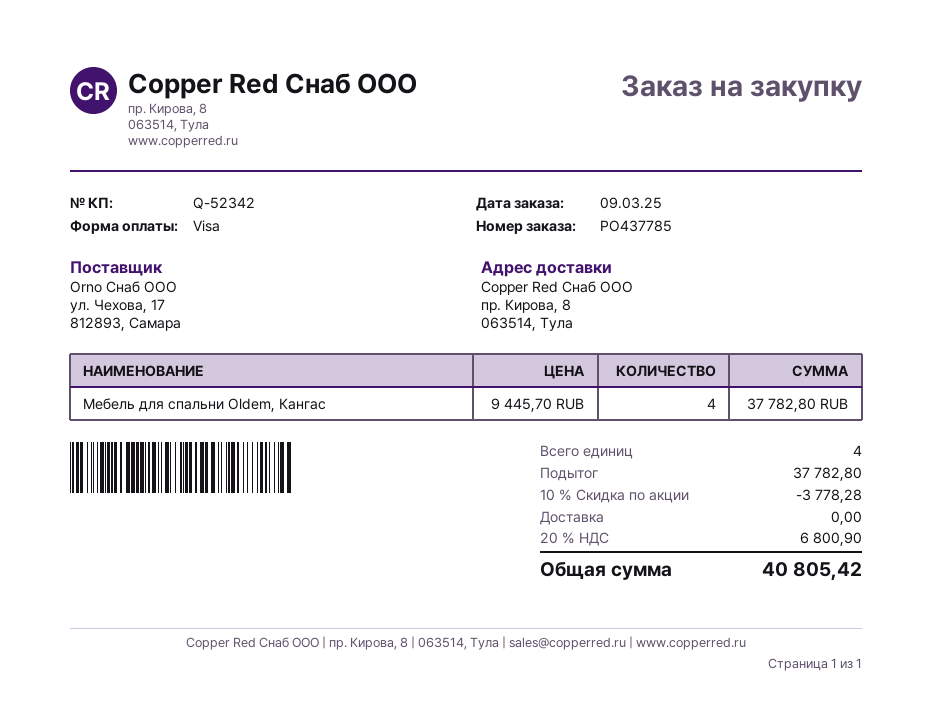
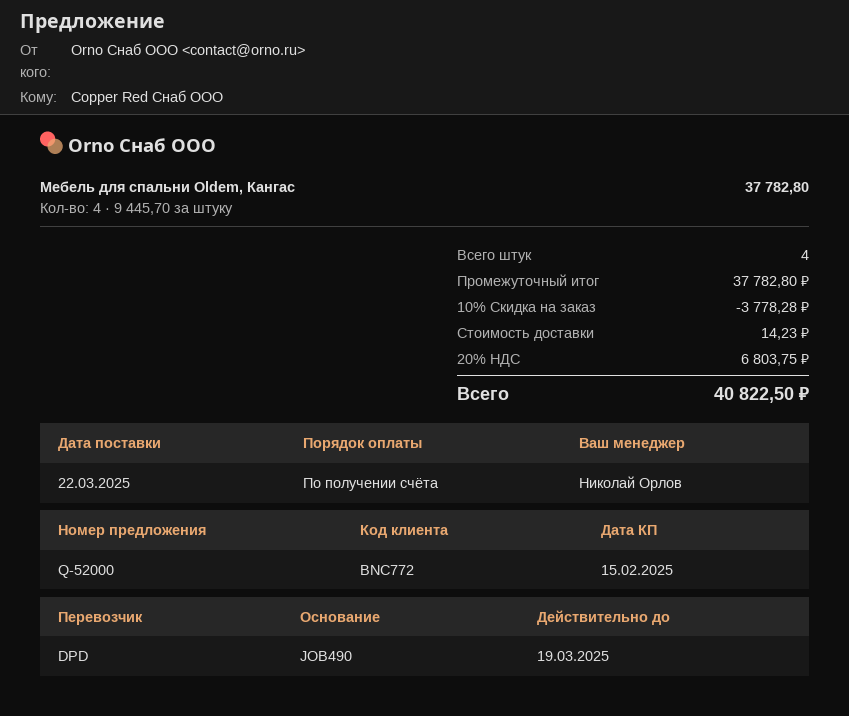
quote number: Q-52342 -> Q-52000
shipping: 0.00 -> 14.23
tax: 20% = 6800.90 -> 20% = 6803.75
total: 40805.42 -> 40822.50

